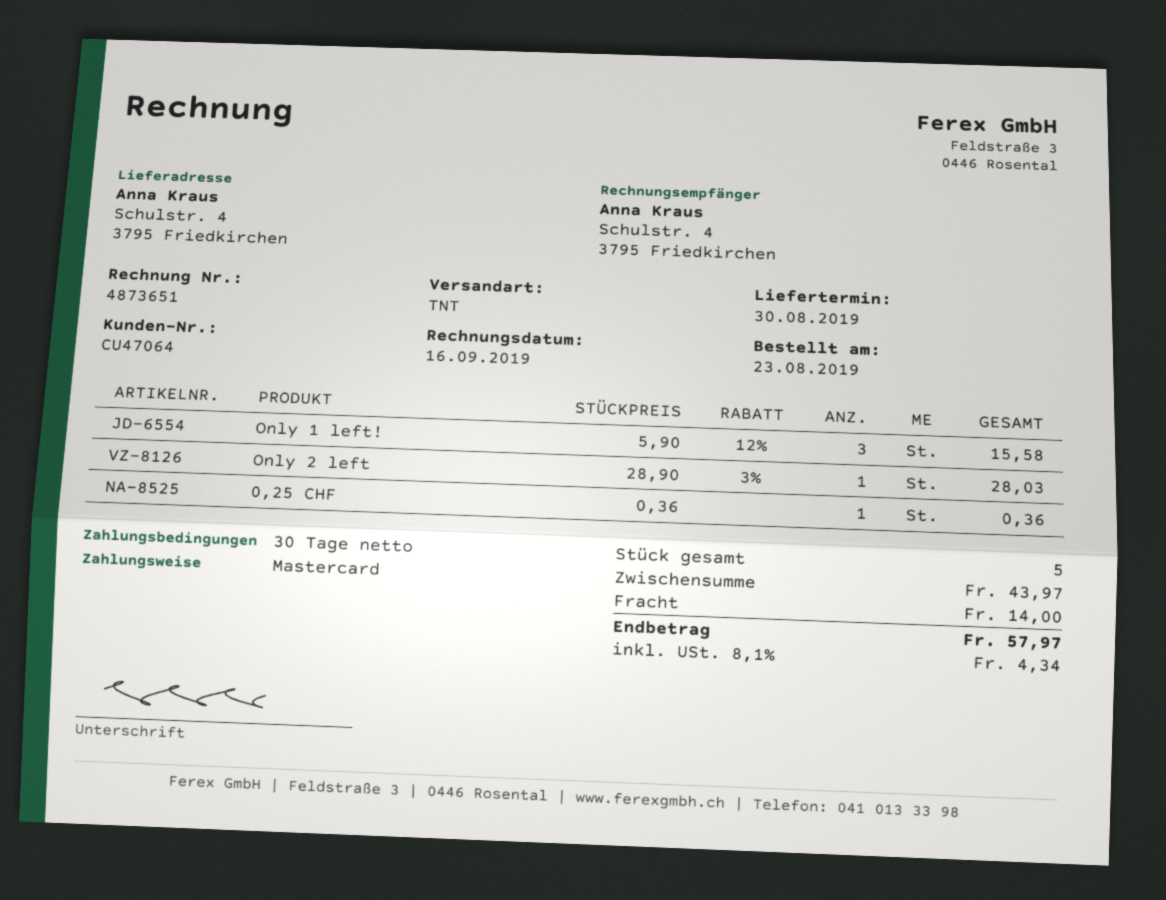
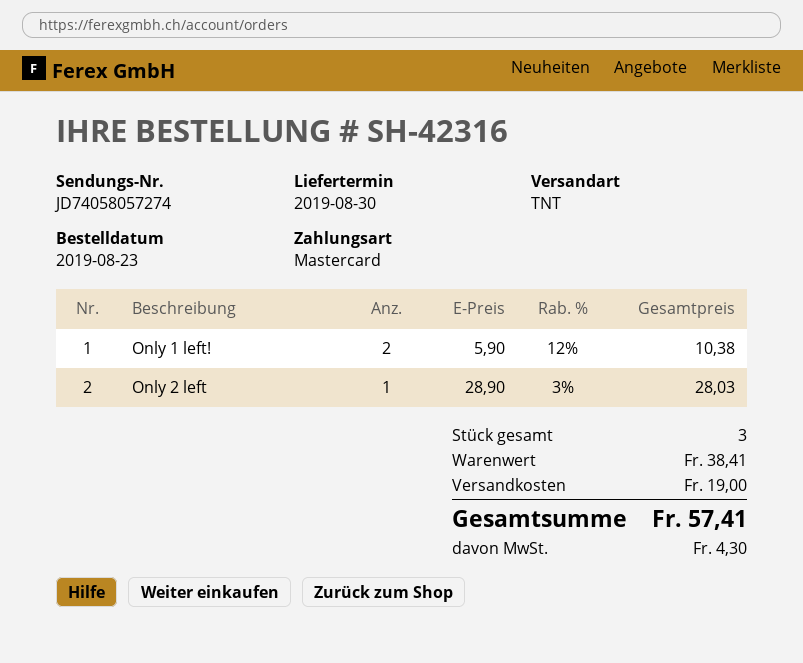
Only 1 left!: 3 x 5.90 - 12% = 15.58 -> 2 x 5.90 - 12% = 10.38
0,25 CHF: 1 x 0.36 = 0.36 -> none
total quantity: 5 -> 3
subtotal: 43.97 -> 38.41
shipping: 14.00 -> 19.00
tax: 4.34 -> 4.30
total: 57.97 -> 57.41

